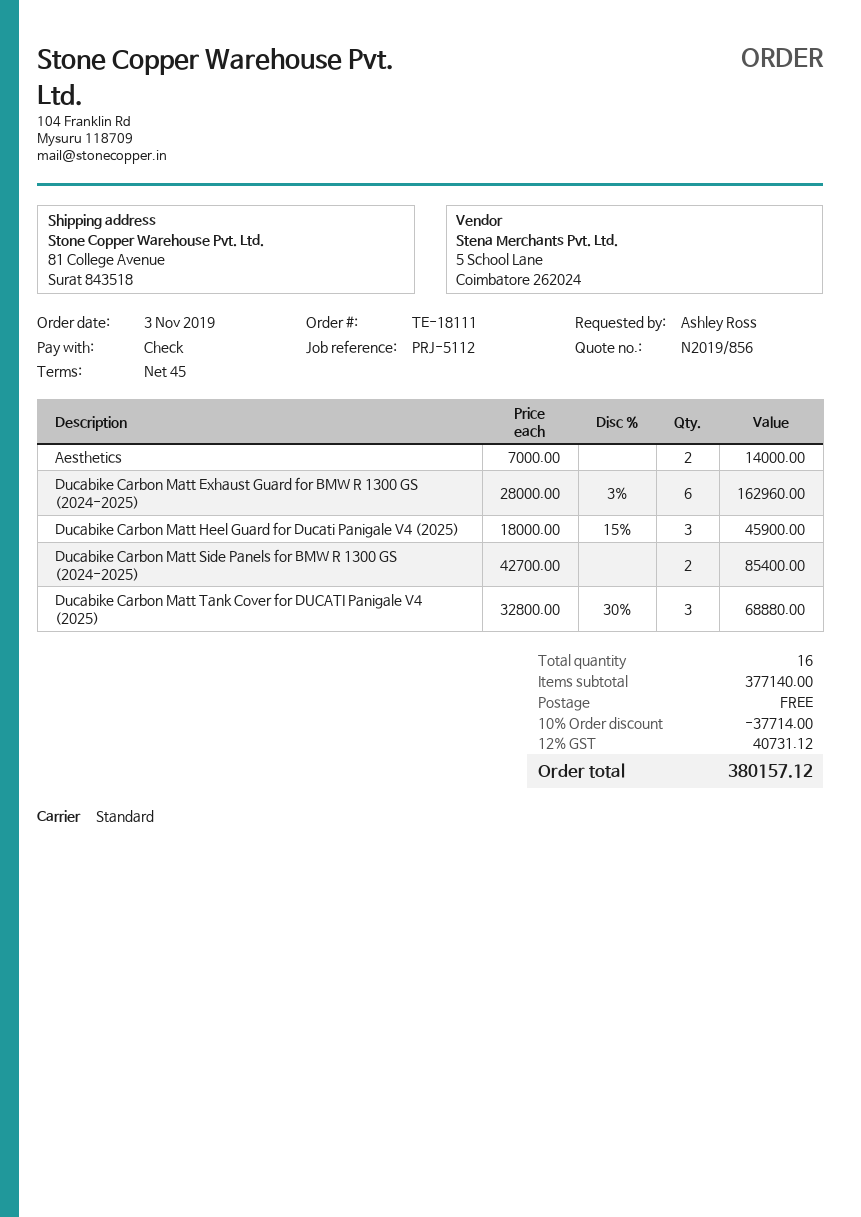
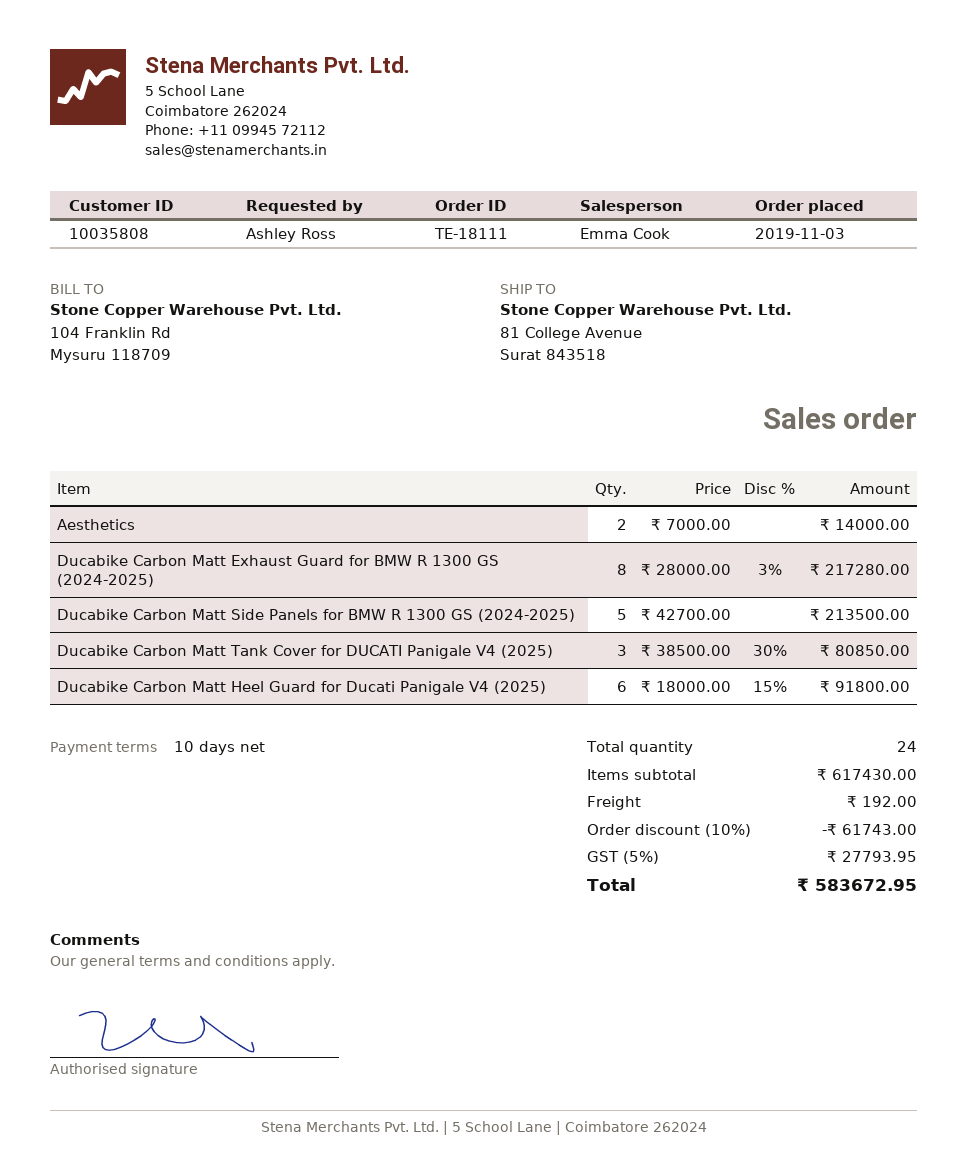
payment terms: 45 days -> 10 days
Ducabike Carbon Matt Exhaust Guard for BMW R 1300 GS (2024-2025): 6 x 28000.00 - 3% = 162960.00 -> 8 x 28000.00 - 3% = 217280.00
Ducabike Carbon Matt Heel Guard for Ducati Panigale V4 (2025): 3 x 18000.00 - 15% = 45900.00 -> 6 x 18000.00 - 15% = 91800.00
Ducabike Carbon Matt Side Panels for BMW R 1300 GS (2024-2025): 2 x 42700.00 = 85400.00 -> 5 x 42700.00 = 213500.00
Ducabike Carbon Matt Tank Cover for DUCATI Panigale V4 (2025): 3 x 32800.00 - 30% = 68880.00 -> 3 x 38500.00 - 30% = 80850.00
total quantity: 16 -> 24
subtotal: 377140.00 -> 617430.00
discount: 10% = 37714.00 -> 10% = 61743.00
shipping: 0.00 -> 192.00
tax: 12% = 40731.12 -> 5% = 27793.95
total: 380157.12 -> 583672.95

